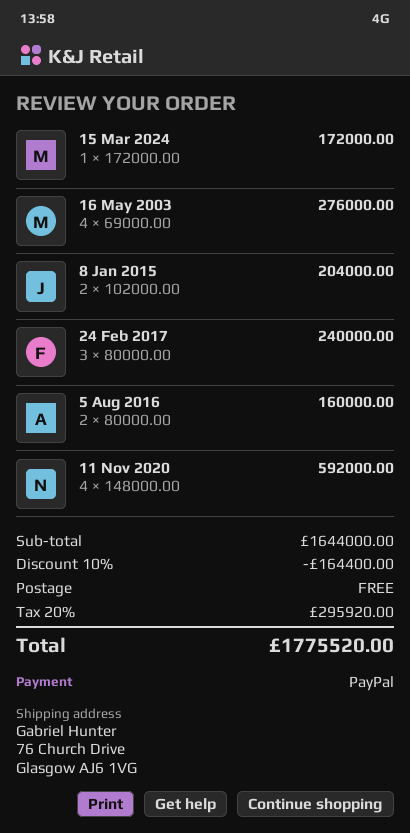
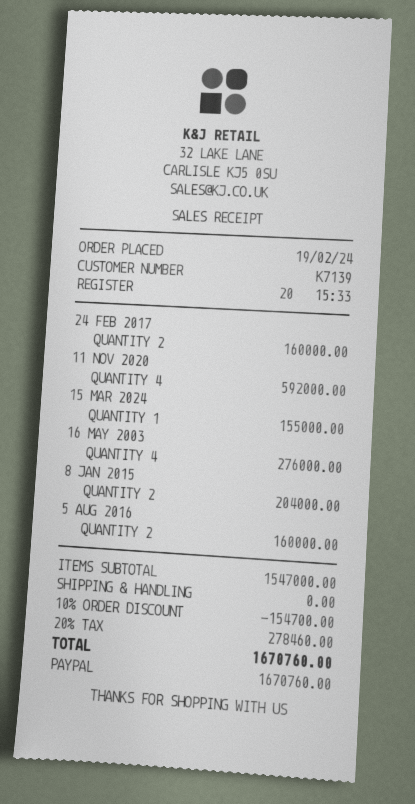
15 Mar 2024: 1 for 172000.00 -> 1 for 155000.00
24 Feb 2017: 3 for 240000.00 -> 2 for 160000.00
subtotal: 1644000.00 -> 1547000.00
discount: 10% = 164400.00 -> 10% = 154700.00
tax: 20% = 295920.00 -> 20% = 278460.00
total: 1775520.00 -> 1670760.00

